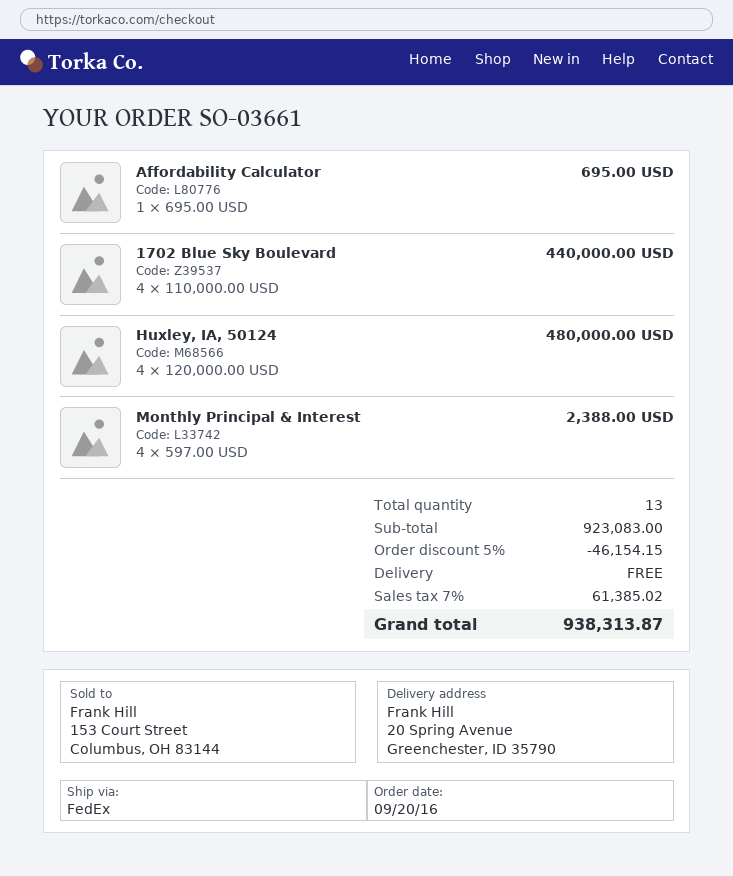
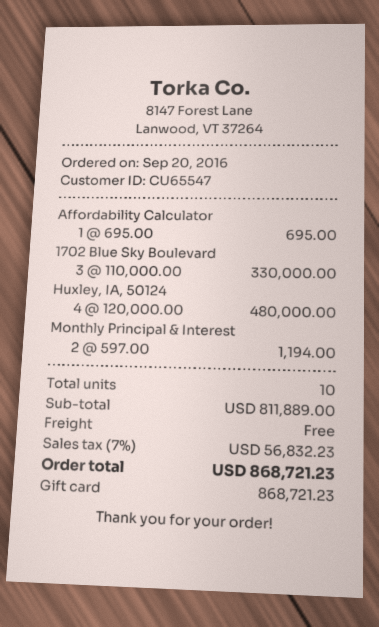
1702 Blue Sky Boulevard: 4 x 110000.00 = 440000.00 -> 3 x 110000.00 = 330000.00
Monthly Principal & Interest: 4 x 597.00 = 2388.00 -> 2 x 597.00 = 1194.00
total quantity: 13 -> 10
subtotal: 923083.00 -> 811889.00
discount: 5% = 46154.15 -> none
tax: 7% = 61385.02 -> 7% = 56832.23
total: 938313.87 -> 868721.23

